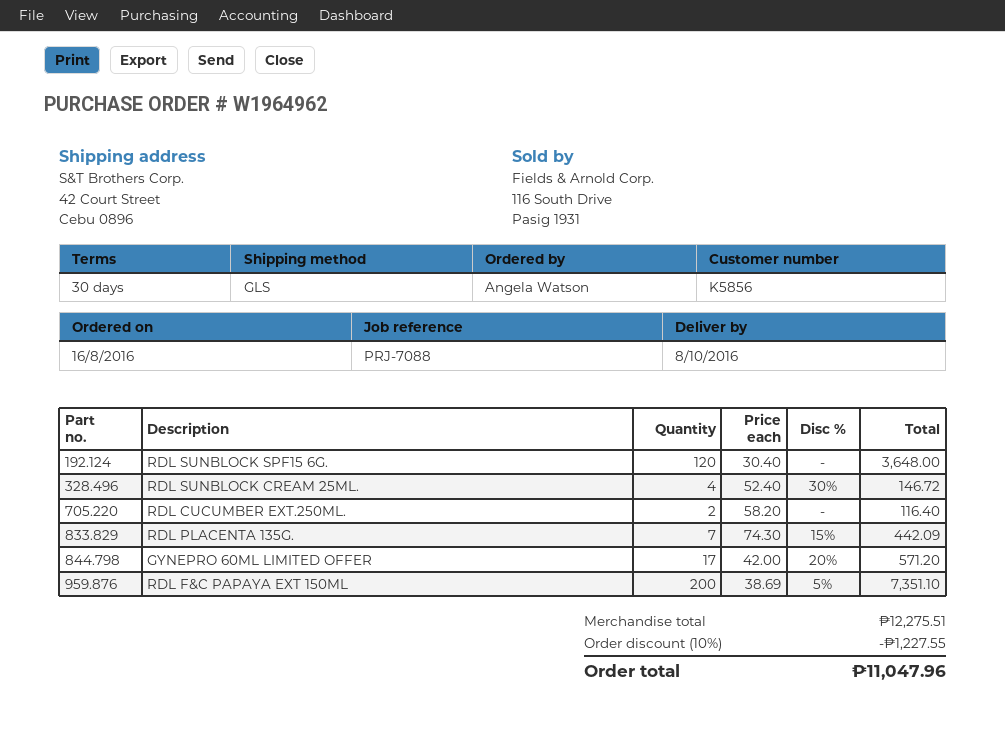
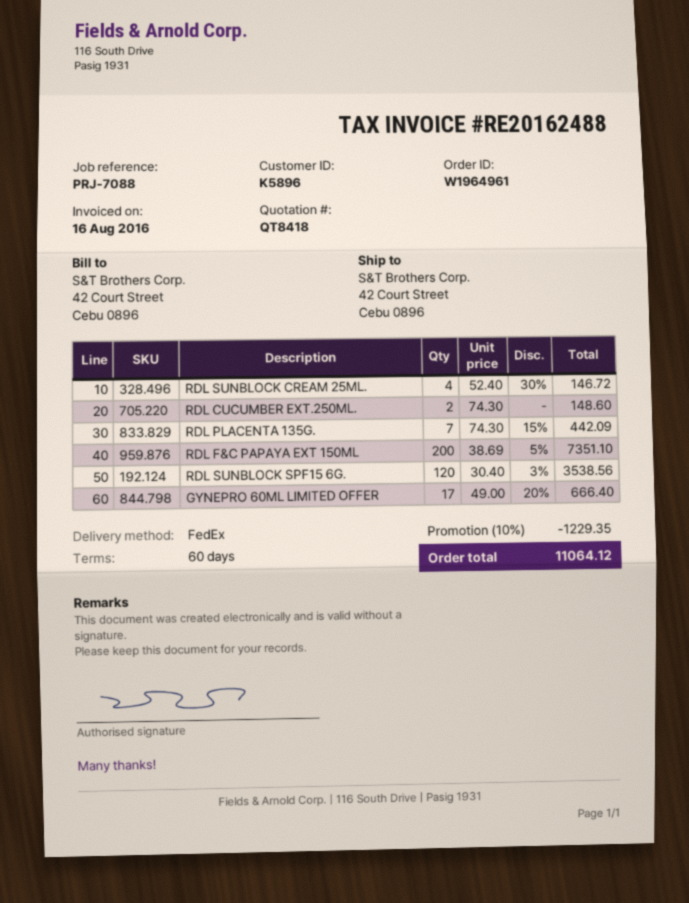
order number: W1964962 -> W1964961
payment terms: 30 days -> 60 days
customer number: K5856 -> K5896
shipping method: GLS -> FedEx
RDL SUNBLOCK SPF15 6G.: 120 x 30.40 = 3648.00 -> 120 x 30.40 - 3% = 3538.56
RDL CUCUMBER EXT.250ML.: 2 x 58.20 = 116.40 -> 2 x 74.30 = 148.60
GYNEPRO 60ML LIMITED OFFER: 17 x 42.00 - 20% = 571.20 -> 17 x 49.00 - 20% = 666.40
discount: 10% = 1227.55 -> 10% = 1229.35
total: 11047.96 -> 11064.12

